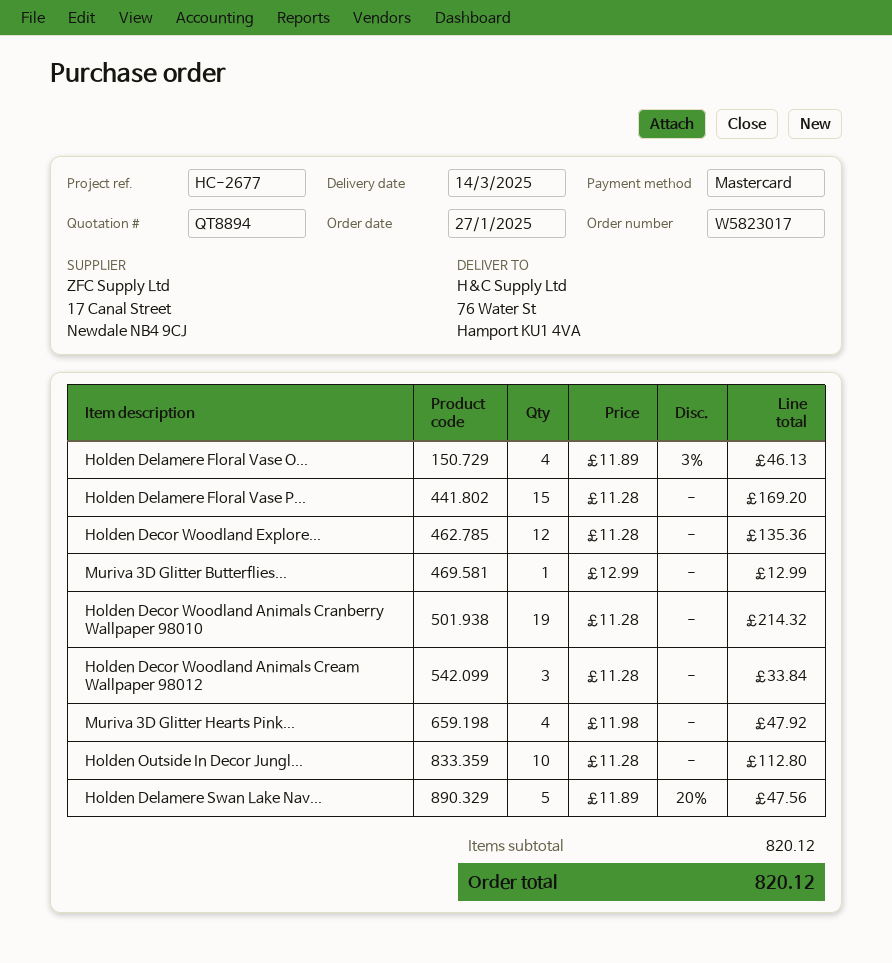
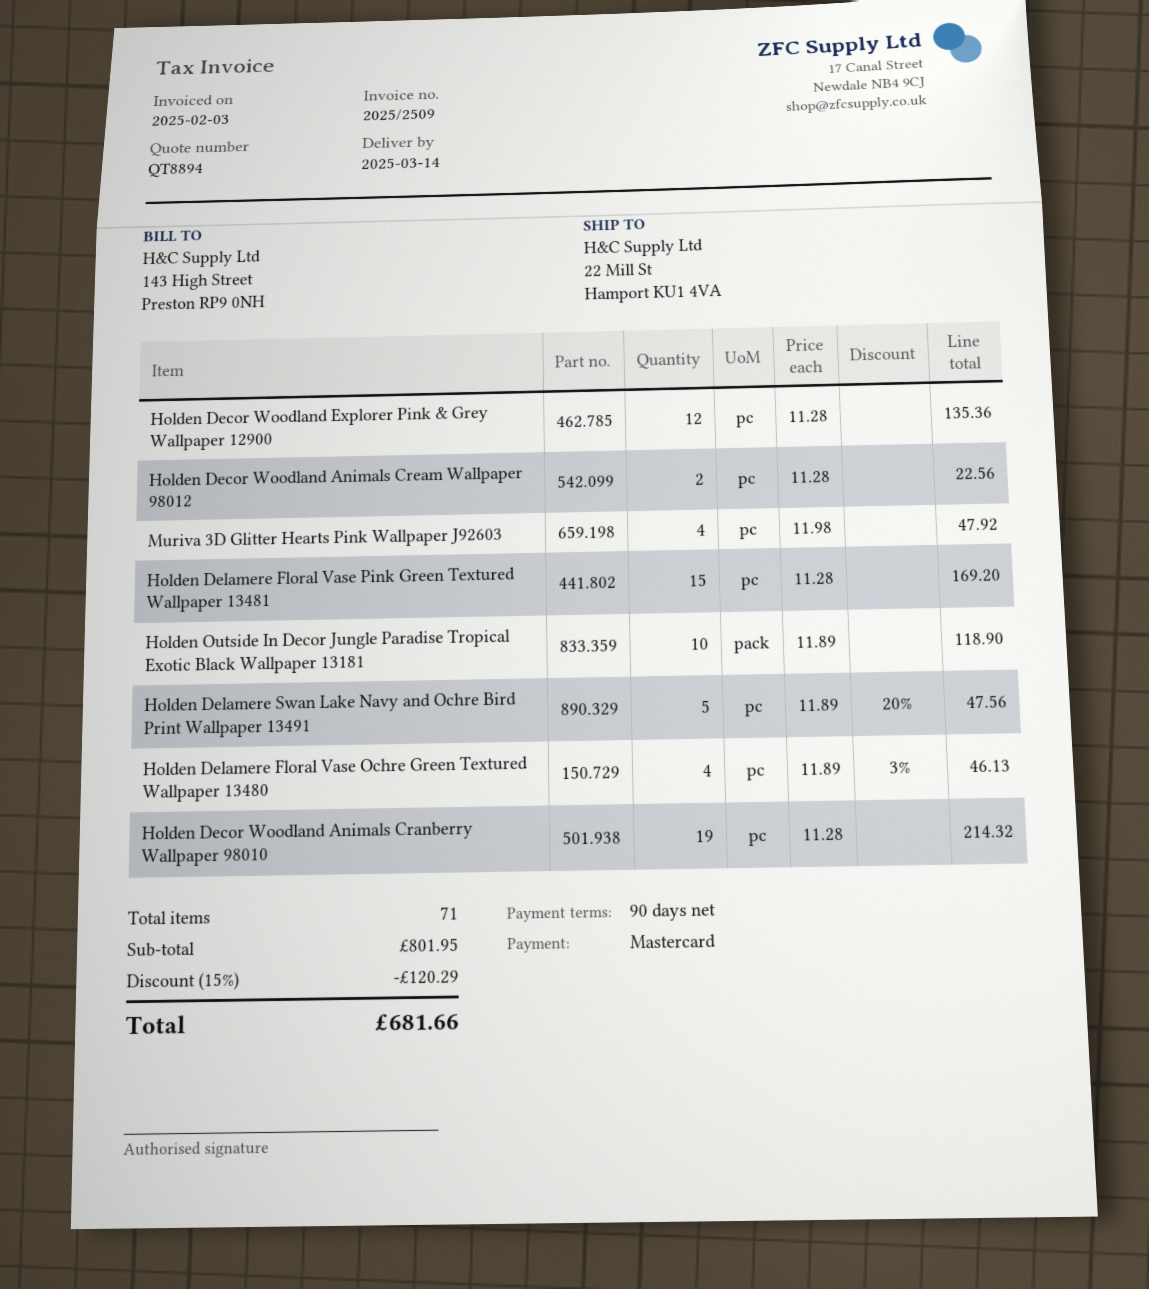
ship to: 76 Water St, Hamport KU1 4VA -> 22 Mill St, Hamport KU1 4VA
Muriva 3D Glitter Butterflies...: 1 x 12.99 = 12.99 -> none
Holden Decor Woodland Animals Cream Wallpaper 98012: 3 x 11.28 = 33.84 -> 2 x 11.28 = 22.56
Holden Outside In Decor Jungl...: 10 x 11.28 = 112.80 -> 10 x 11.89 = 118.90
subtotal: 820.12 -> 801.95
discount: none -> 15% = 120.29
total: 820.12 -> 681.66

